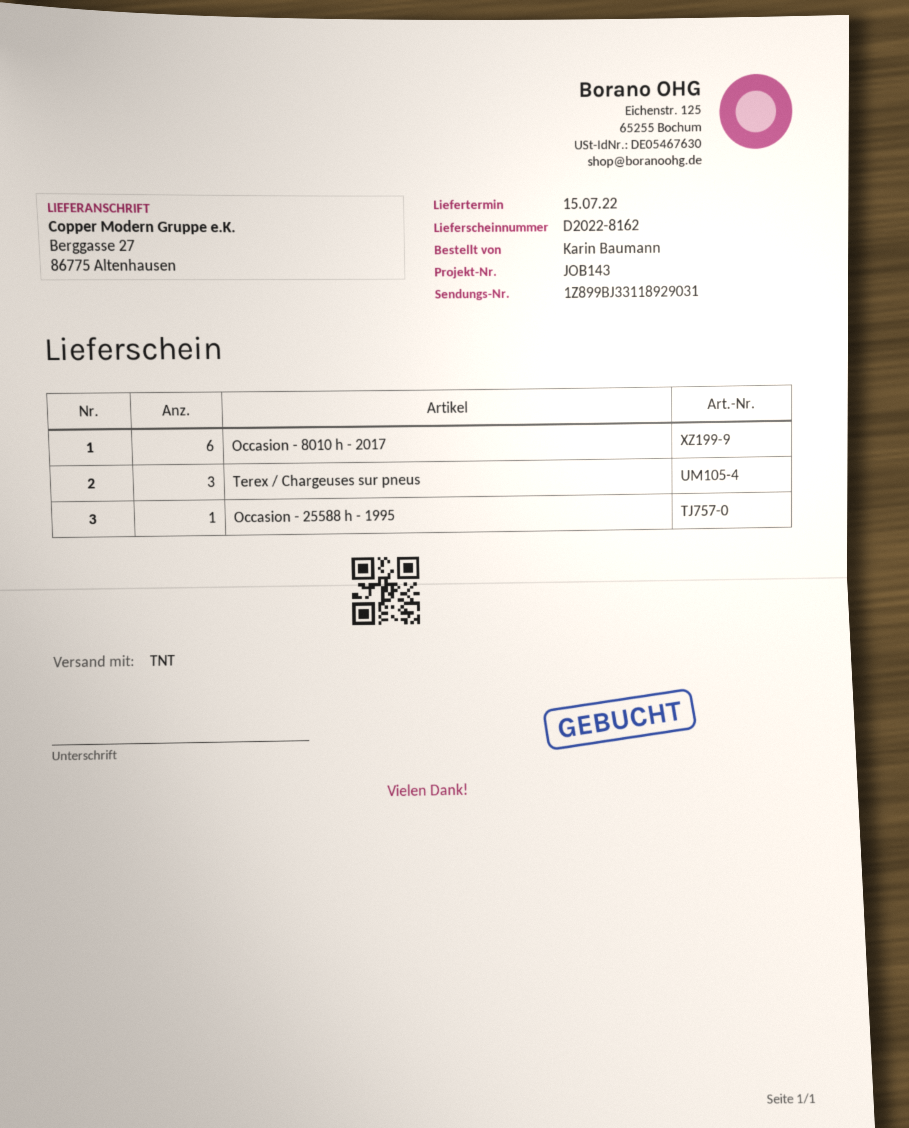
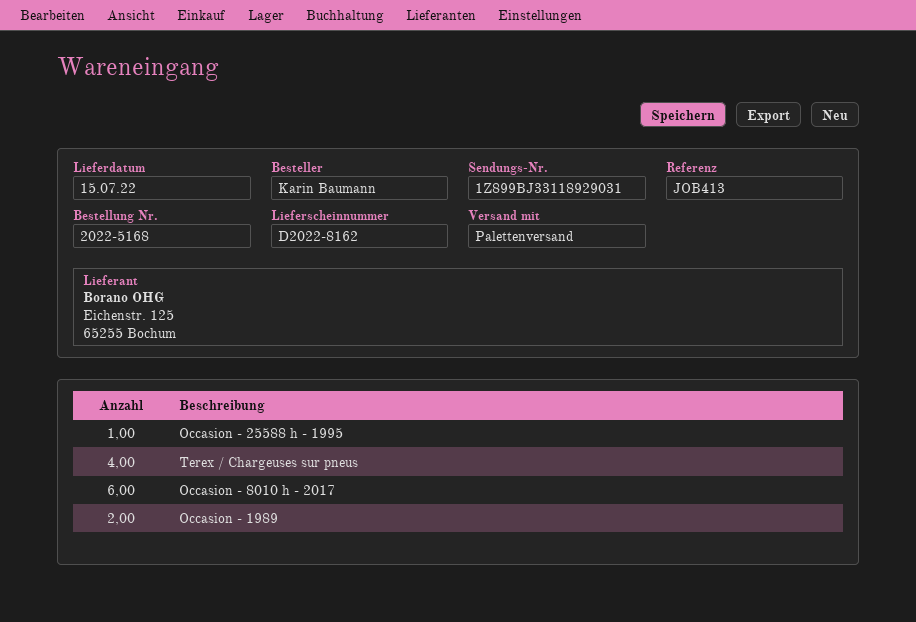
reference: JOB143 -> JOB413
shipping method: TNT -> pallet freight
Terex / Chargeuses sur pneus: 3 -> 4
Occasion - 1989: none -> 2

